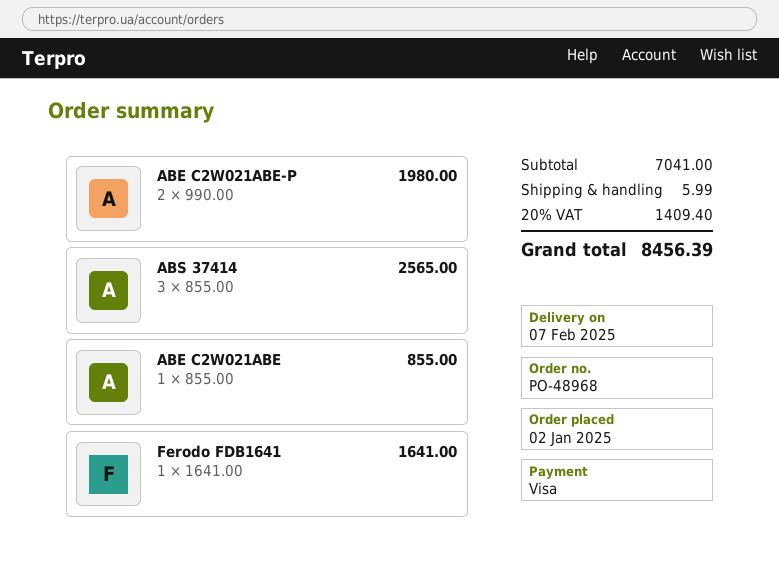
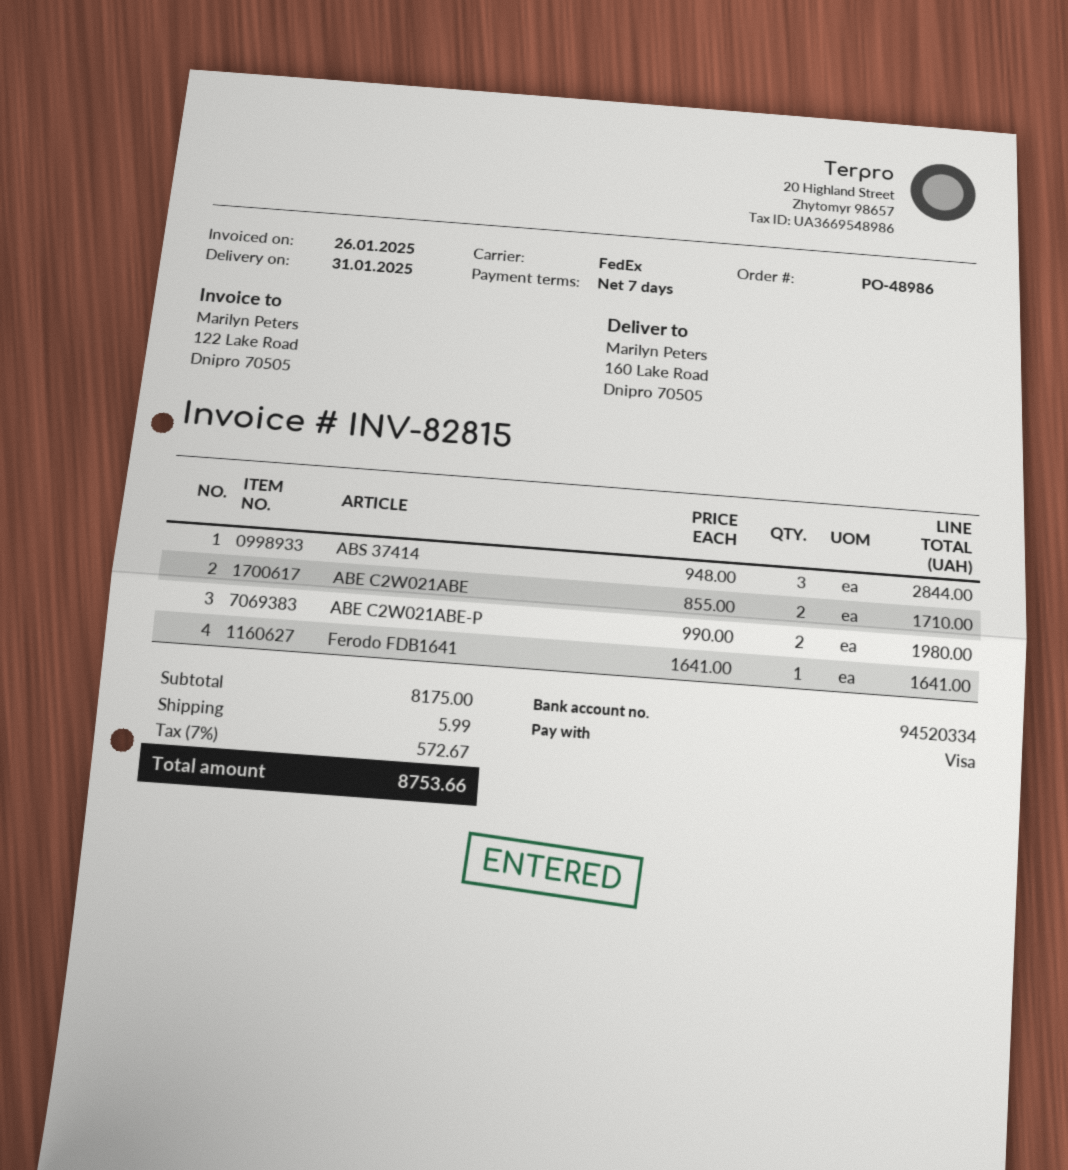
order number: PO-48968 -> PO-48986
delivery date: 2025-02-07 -> 2025-01-31
ABS 37414: 3 x 855.00 = 2565.00 -> 3 x 948.00 = 2844.00
ABE C2W021ABE: 1 x 855.00 = 855.00 -> 2 x 855.00 = 1710.00
subtotal: 7041.00 -> 8175.00
tax: 20% = 1409.40 -> 7% = 572.67
total: 8456.39 -> 8753.66

